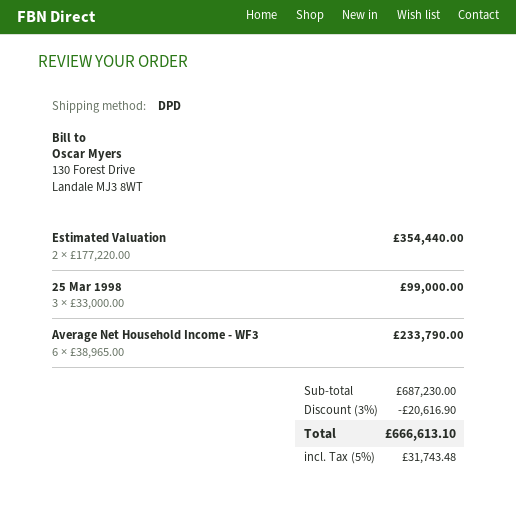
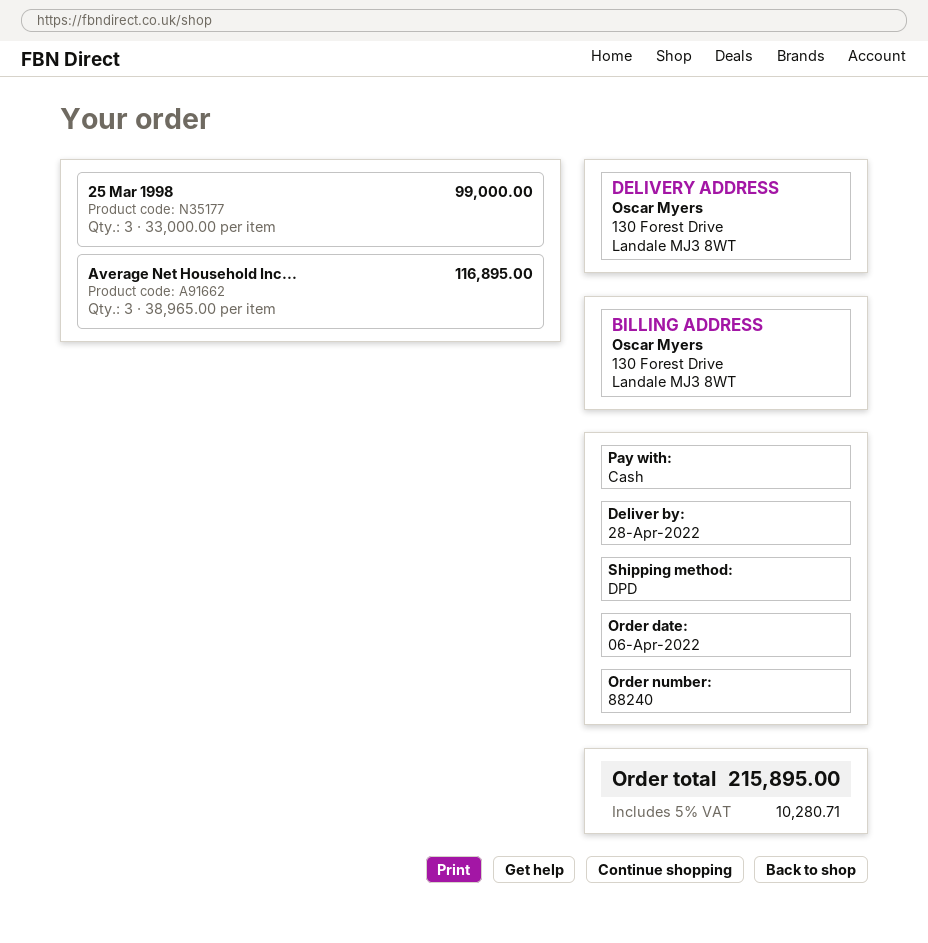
Estimated Valuation: 2 x 177220.00 = 354440.00 -> none
Average Net Household Income - WF3: 6 x 38965.00 = 233790.00 -> 3 x 38965.00 = 116895.00
discount: 3% = 20616.90 -> none
tax: 5% = 31743.48 -> 5% = 10280.71
total: 666613.10 -> 215895.00

